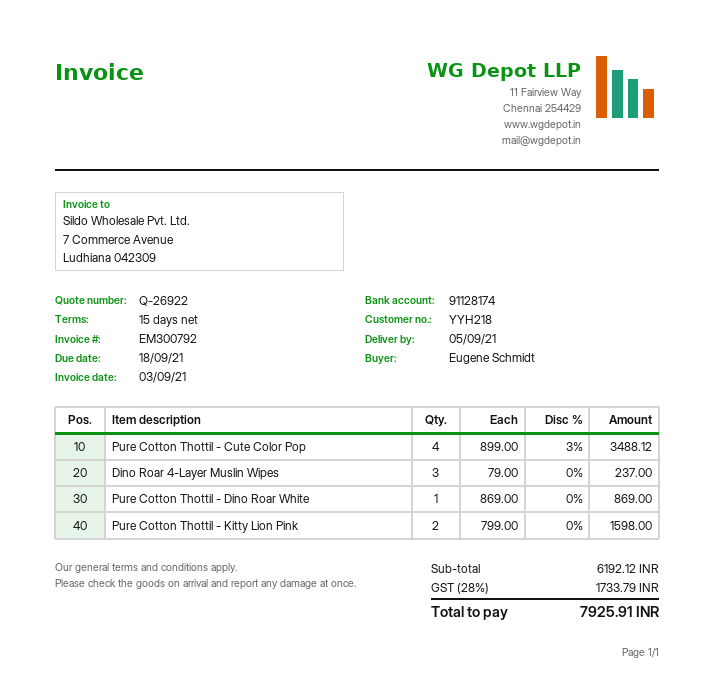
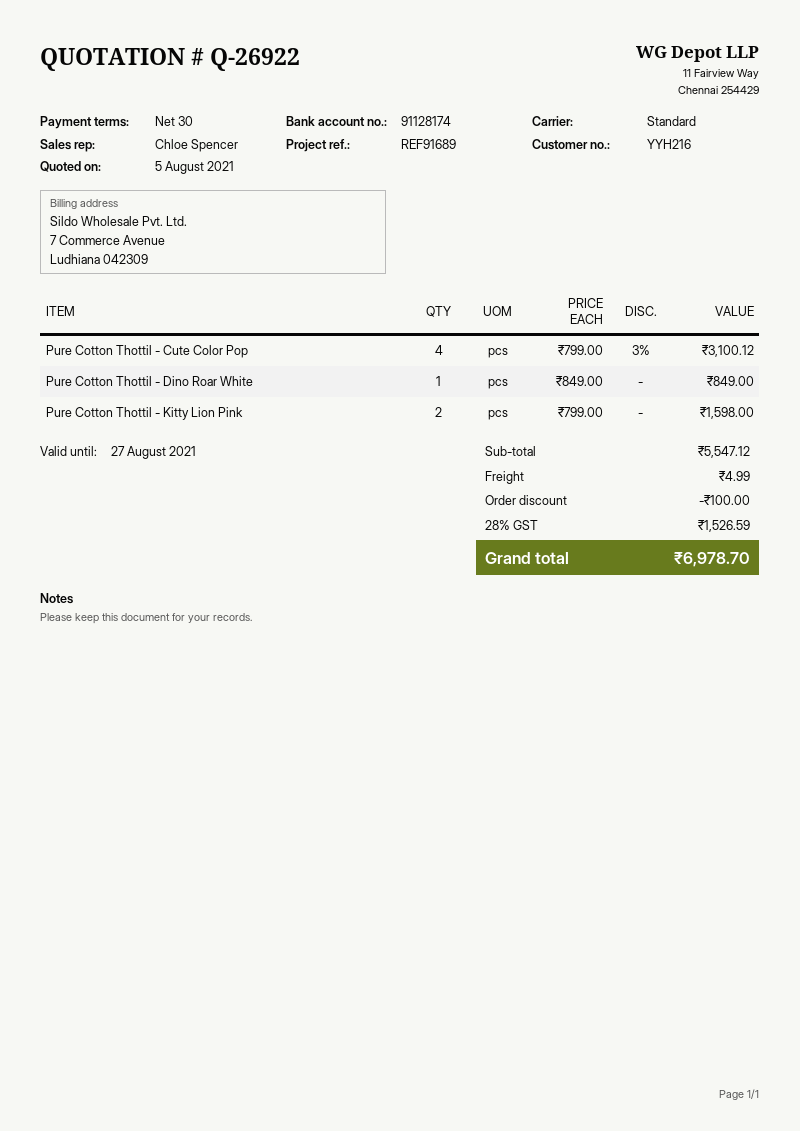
payment terms: 15 days -> 30 days
customer number: YYH218 -> YYH216
Pure Cotton Thottil - Cute Color Pop: 4 x 899.00 - 3% = 3488.12 -> 4 x 799.00 - 3% = 3100.12
Dino Roar 4-Layer Muslin Wipes: 3 x 79.00 = 237.00 -> none
Pure Cotton Thottil - Dino Roar White: 1 x 869.00 = 869.00 -> 1 x 849.00 = 849.00
subtotal: 6192.12 -> 5547.12
discount: none -> 100.00
shipping: none -> 4.99
tax: 28% = 1733.79 -> 28% = 1526.59
total: 7925.91 -> 6978.70

